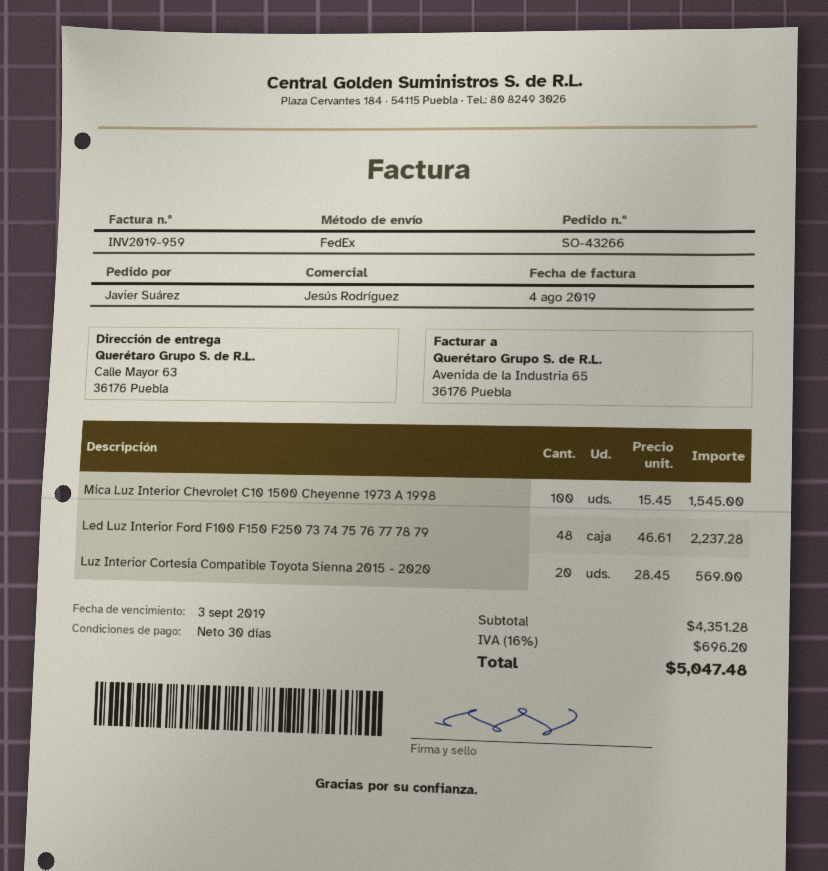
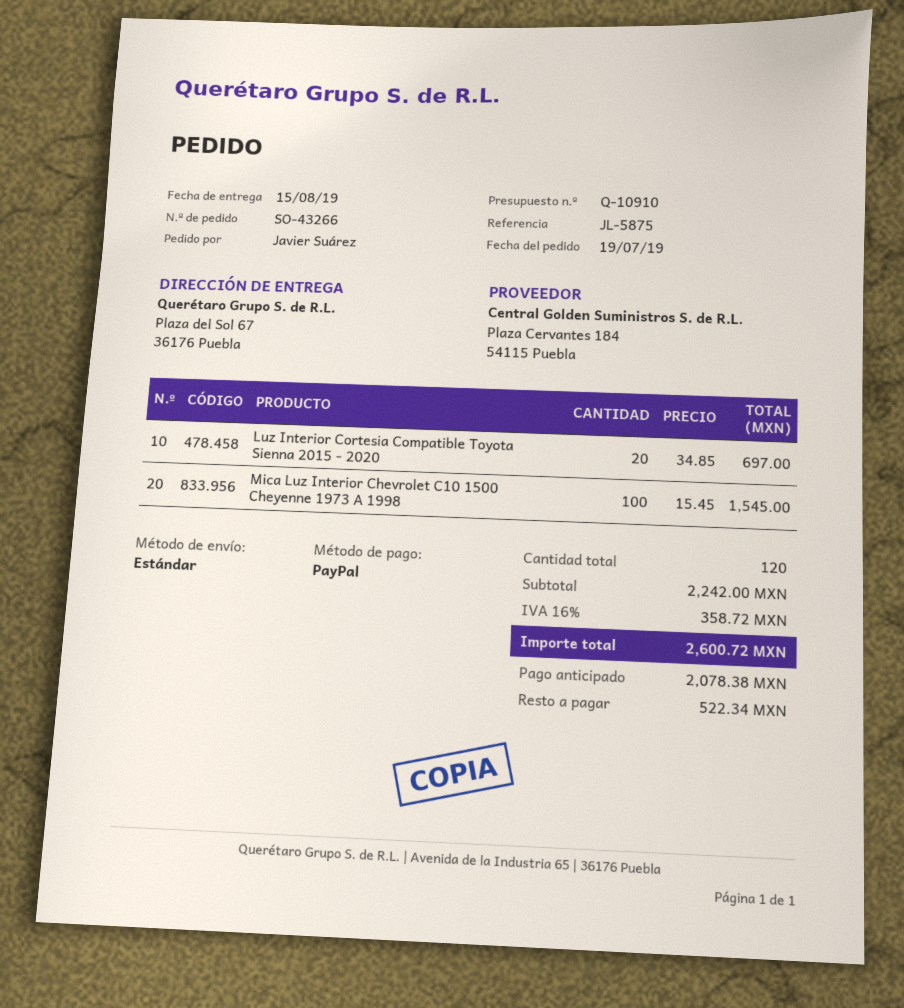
shipping method: FedEx -> standard
ship to: Calle Mayor 63, 36176 Puebla -> Plaza del Sol 67, 36176 Puebla
Led Luz Interior Ford F100 F150 F250 73 74 75 76 77 78 79: 48 x 46.61 = 2237.28 -> none
Luz Interior Cortesia Compatible Toyota Sienna 2015 - 2020: 20 x 28.45 = 569.00 -> 20 x 34.85 = 697.00
subtotal: 4351.28 -> 2242.00
tax: 16% = 696.20 -> 16% = 358.72
total: 5047.48 -> 2600.72

